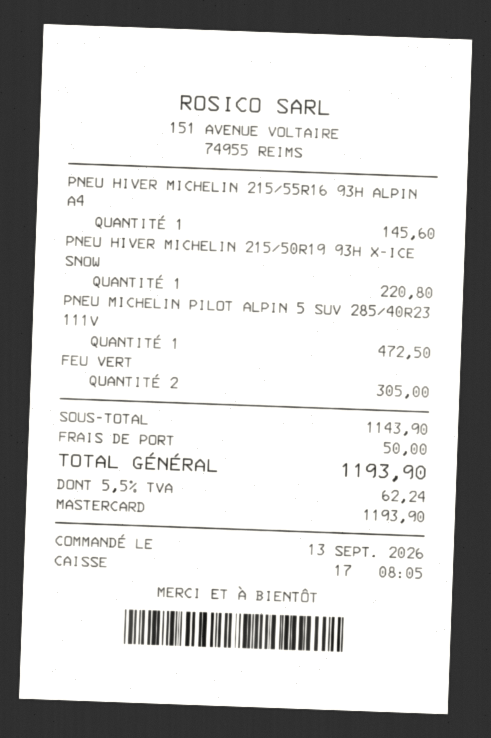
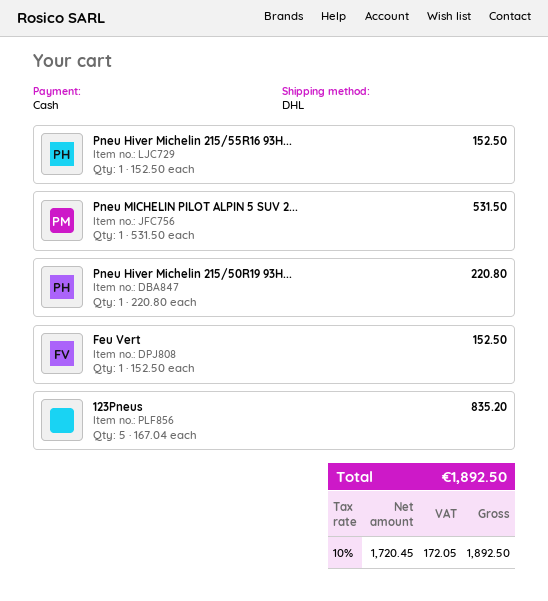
payment method: Mastercard -> cash
PNEU HIVER MICHELIN 215/55R16 93H ALPIN A4: 1 for 145.60 -> 1 for 152.50
PNEU MICHELIN PILOT ALPIN 5 SUV 285/40R23 111V: 1 for 472.50 -> 1 for 531.50
FEU VERT: 2 for 305.00 -> 1 for 152.50
123Pneus: none -> 5 for 835.20
shipping: 50.00 -> none
tax: 5.5% = 62.24 -> 10% = 172.05
total: 1193.90 -> 1892.50

